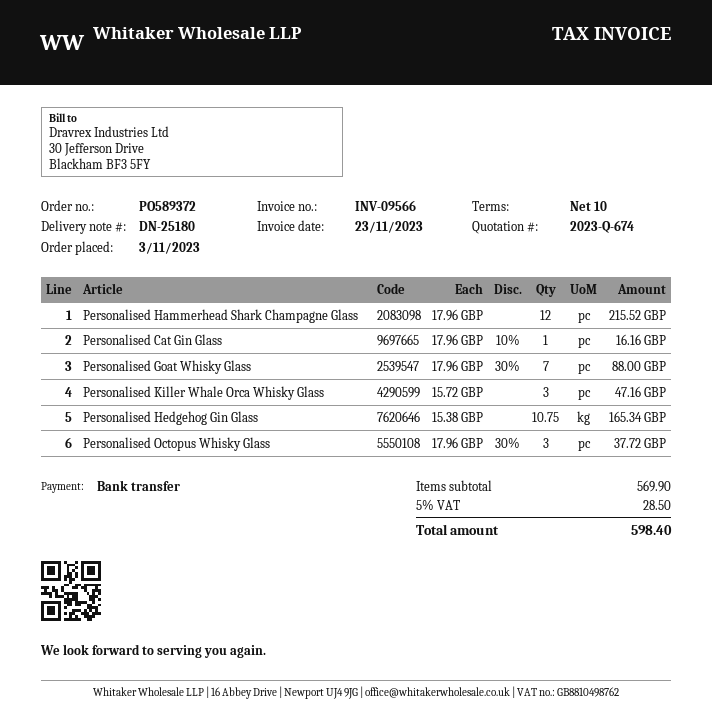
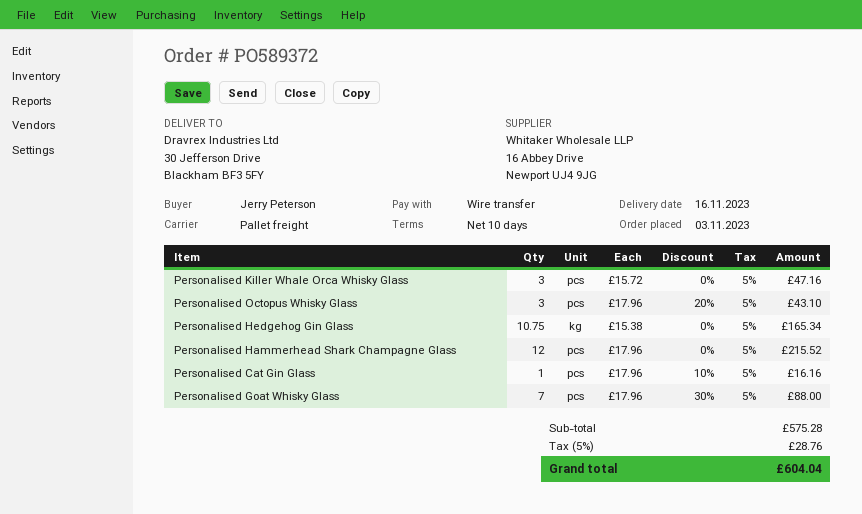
Personalised Octopus Whisky Glass: 3 x 17.96 - 30% = 37.72 -> 3 x 17.96 - 20% = 43.10
subtotal: 569.90 -> 575.28
tax: 5% = 28.50 -> 5% = 28.76
total: 598.40 -> 604.04

